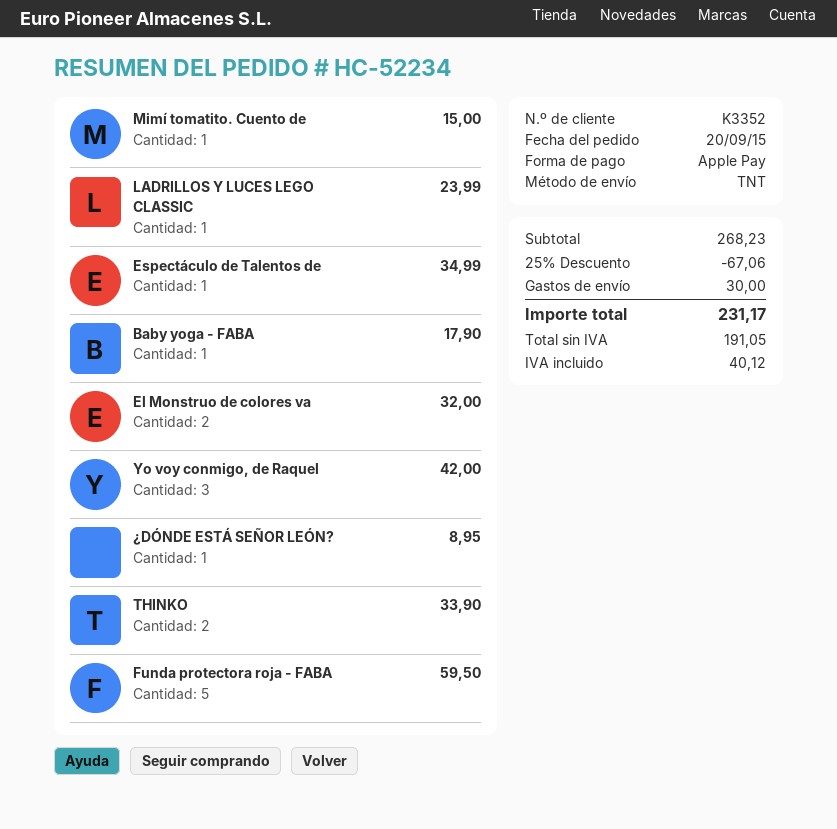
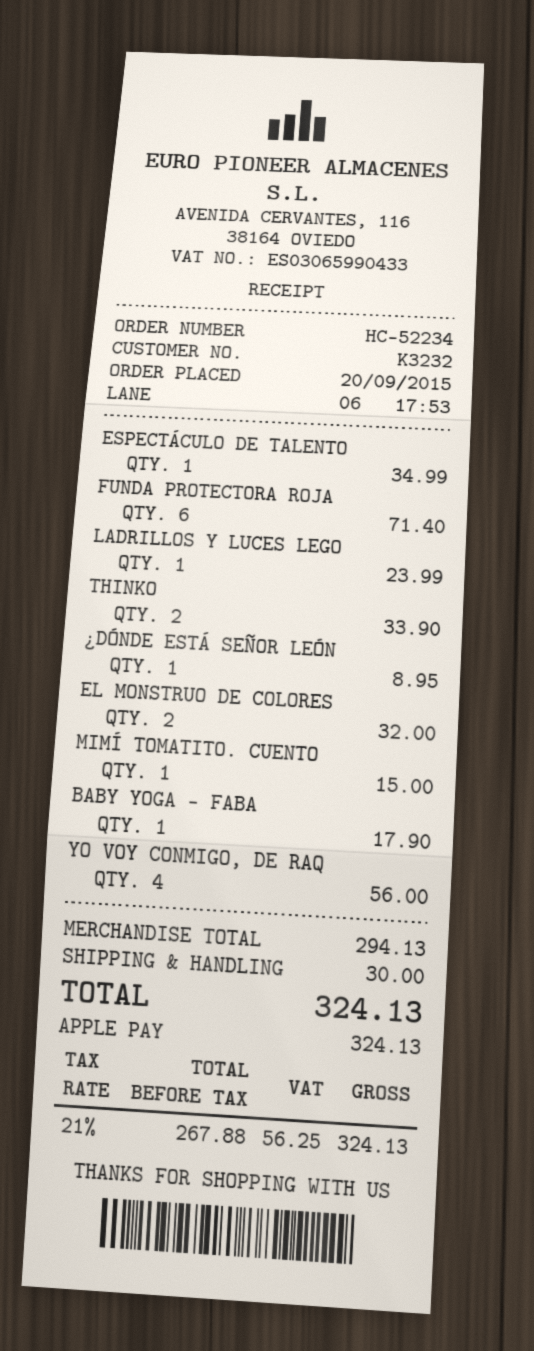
customer number: K3352 -> K3232
Yo voy conmigo, de Raquel: 3 for 42.00 -> 4 for 56.00
Funda protectora roja - FABA: 5 for 59.50 -> 6 for 71.40
subtotal: 268.23 -> 294.13
discount: 25% = 67.06 -> none
net: 191.05 -> 267.88
tax: 40.12 -> 56.25
total: 231.17 -> 324.13

